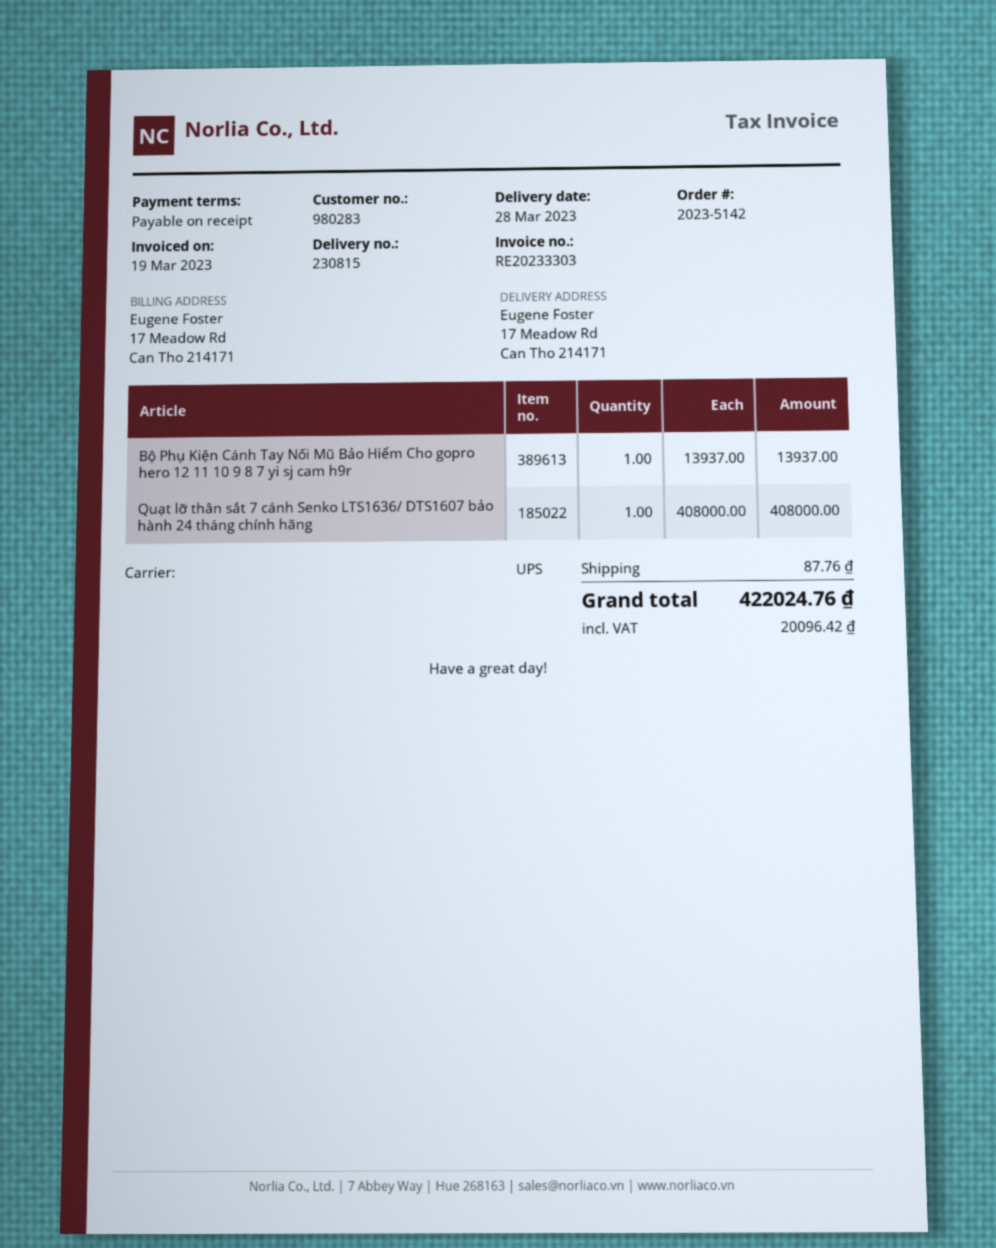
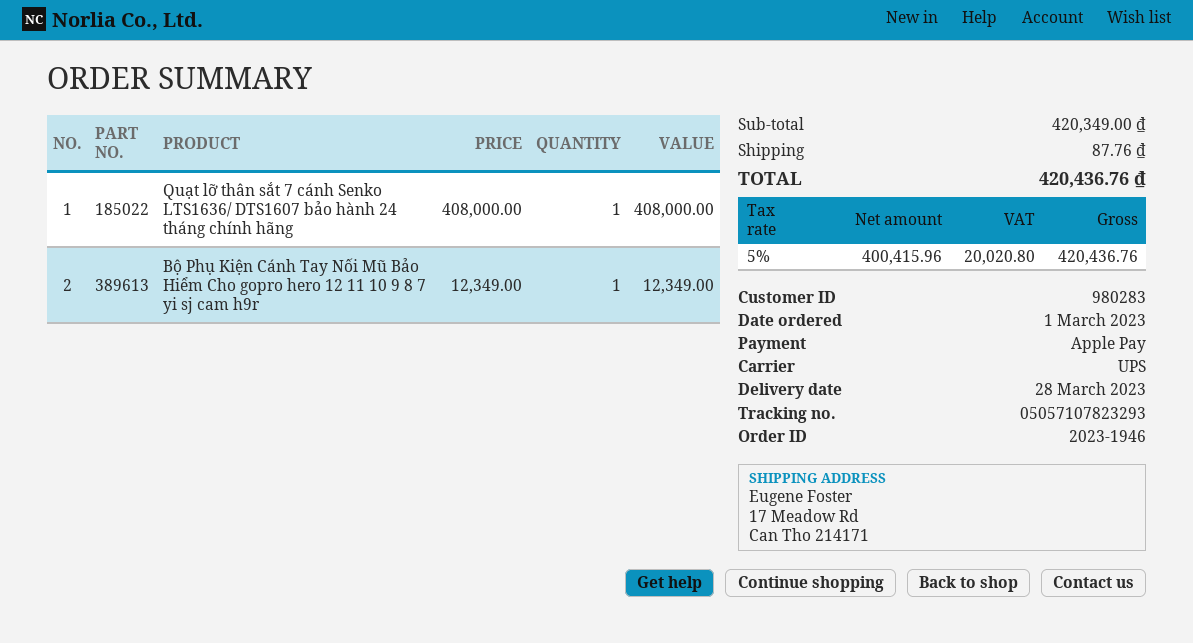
order number: 2023-5142 -> 2023-1946
Bộ Phụ Kiện Cánh Tay Nối Mũ Bảo Hiểm Cho gopro hero 12 11 10 9 8 7 yi sj cam h9r: 1 x 13937.00 = 13937.00 -> 1 x 12349.00 = 12349.00
tax: 20096.42 -> 20020.80
total: 422024.76 -> 420436.76

